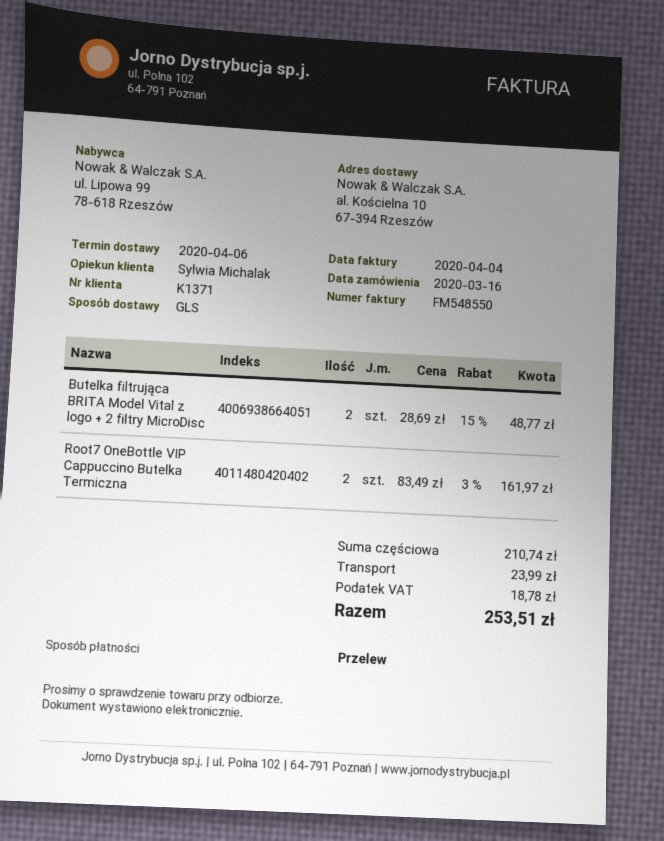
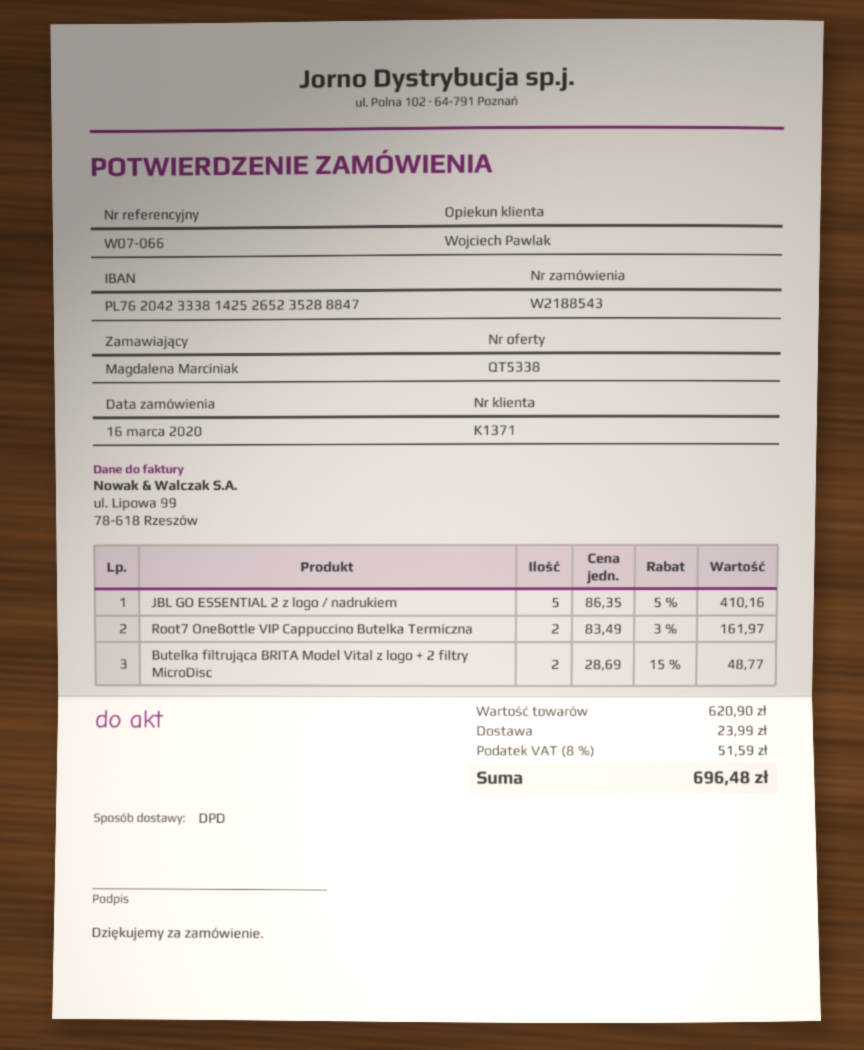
sales rep: Sylwia Michalak -> Wojciech Pawlak
shipping method: GLS -> DPD
JBL GO ESSENTIAL 2 z logo / nadrukiem: none -> 5 x 86.35 - 5% = 410.16
subtotal: 210.74 -> 620.90
tax: 18.78 -> 51.59
total: 253.51 -> 696.48

